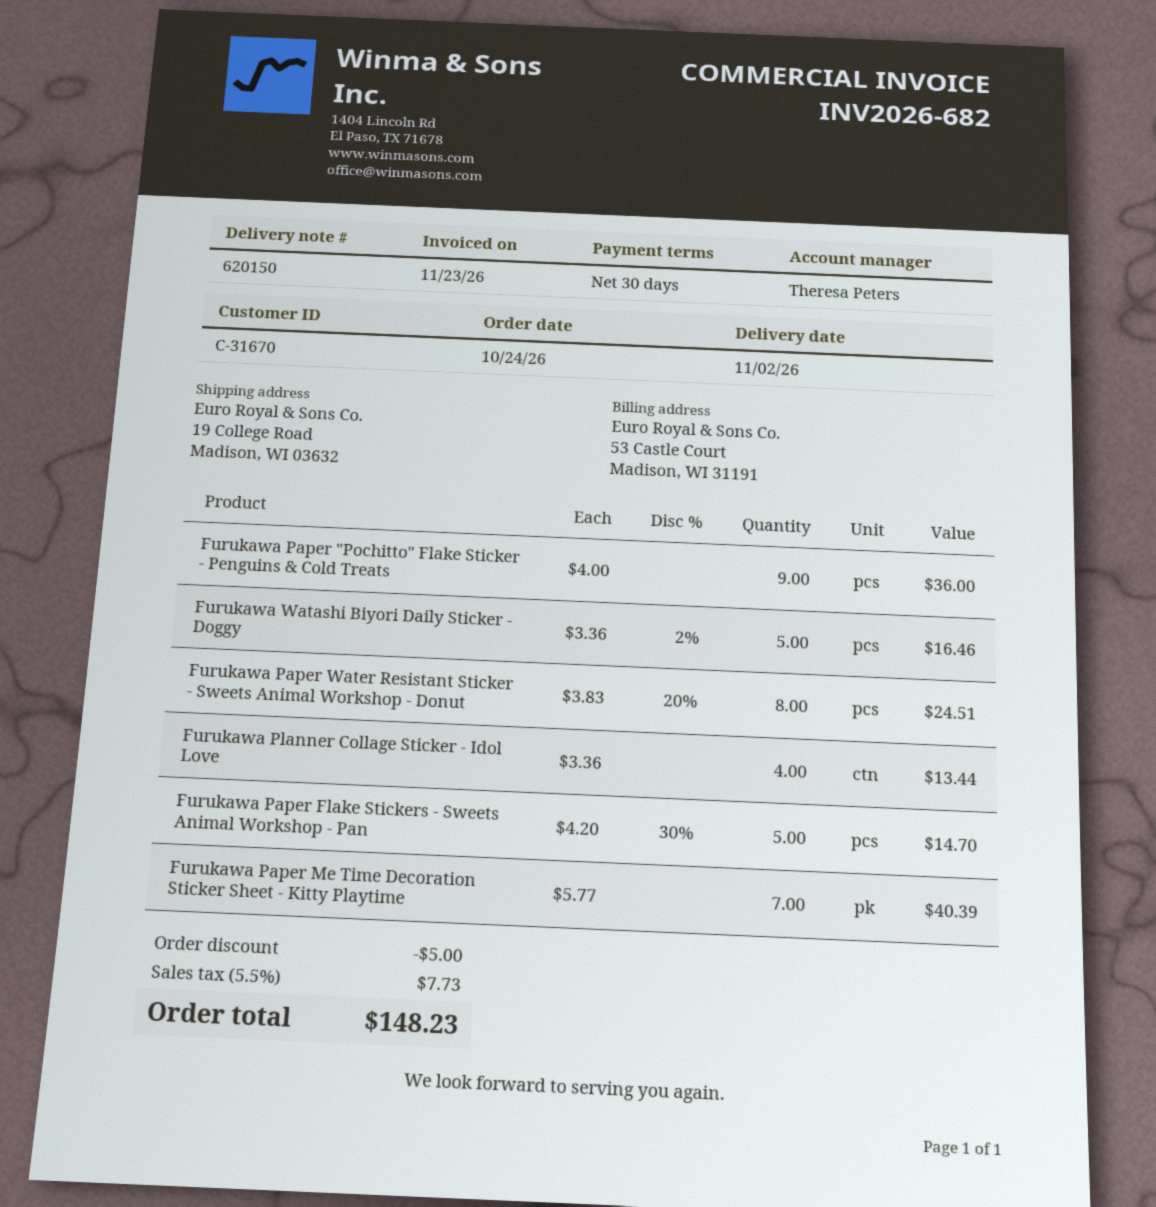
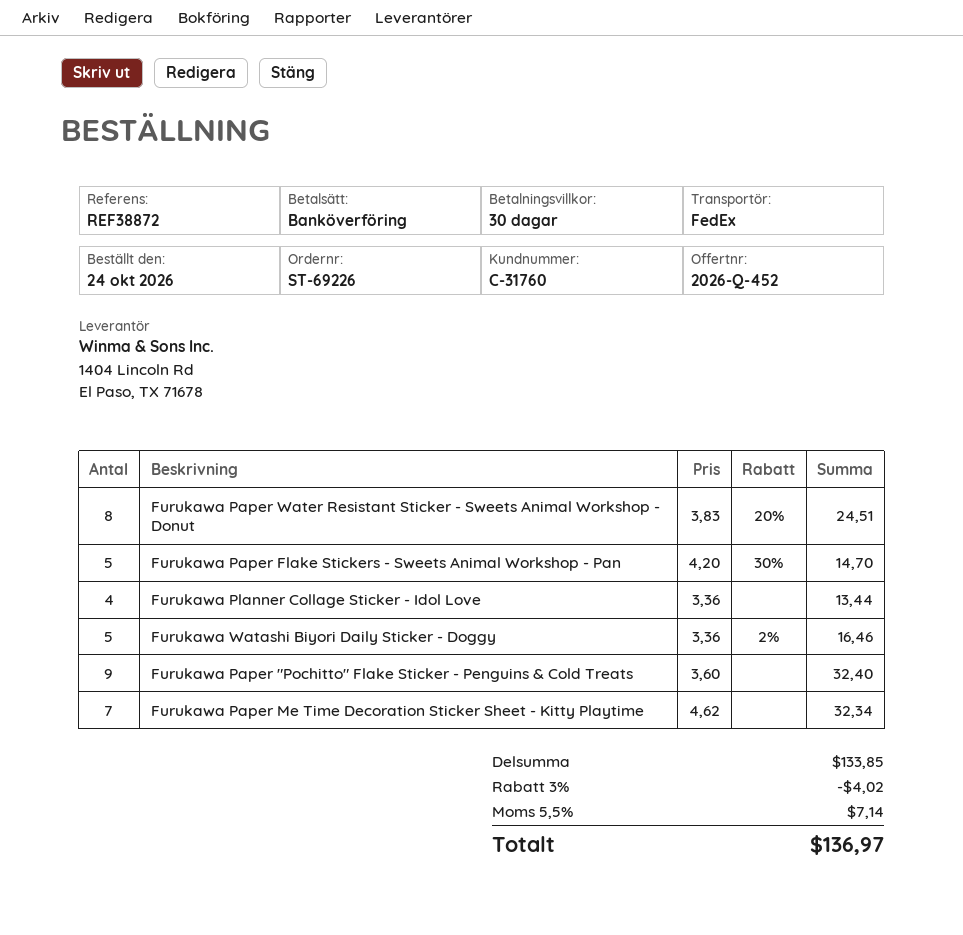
customer number: C-31670 -> C-31760
Furukawa Paper "Pochitto" Flake Sticker - Penguins & Cold Treats: 9 x 4.00 = 36.00 -> 9 x 3.60 = 32.40
Furukawa Paper Me Time Decoration Sticker Sheet - Kitty Playtime: 7 x 5.77 = 40.39 -> 7 x 4.62 = 32.34
discount: 5.00 -> 4.02
tax: 5.5% = 7.73 -> 5.5% = 7.14
total: 148.23 -> 136.97

